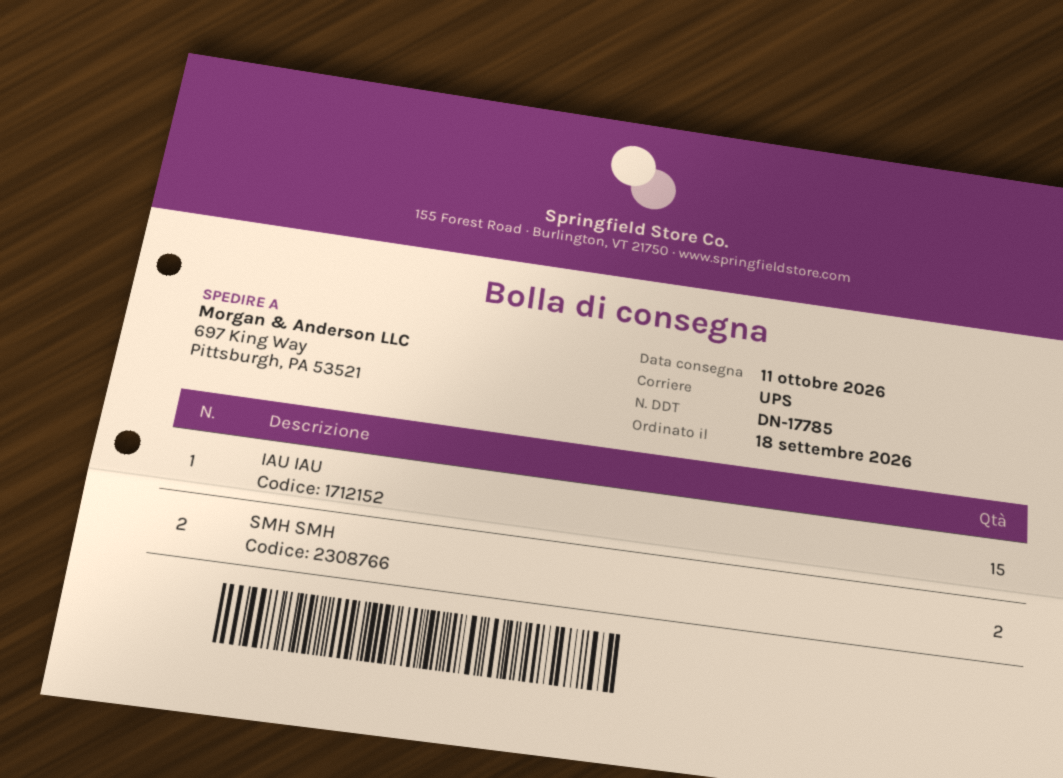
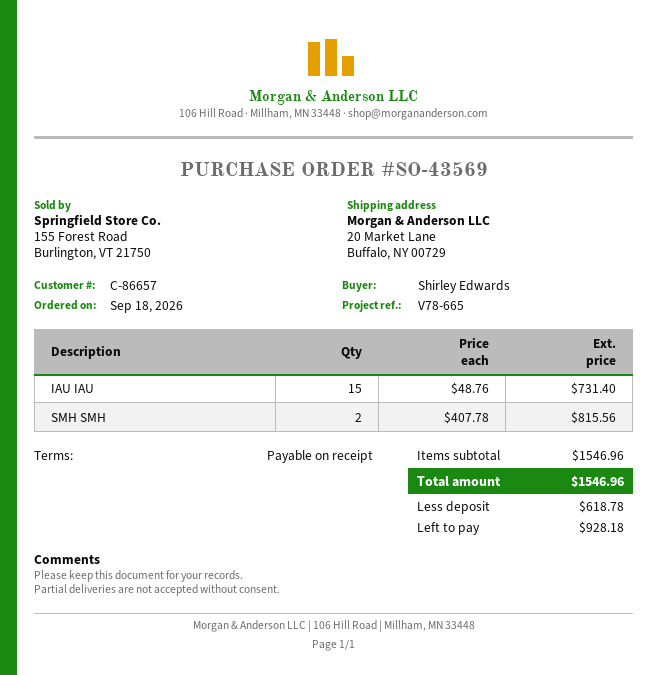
ship to: 697 King Way, Pittsburgh, PA 53521 -> 20 Market Lane, Buffalo, NY 00729

